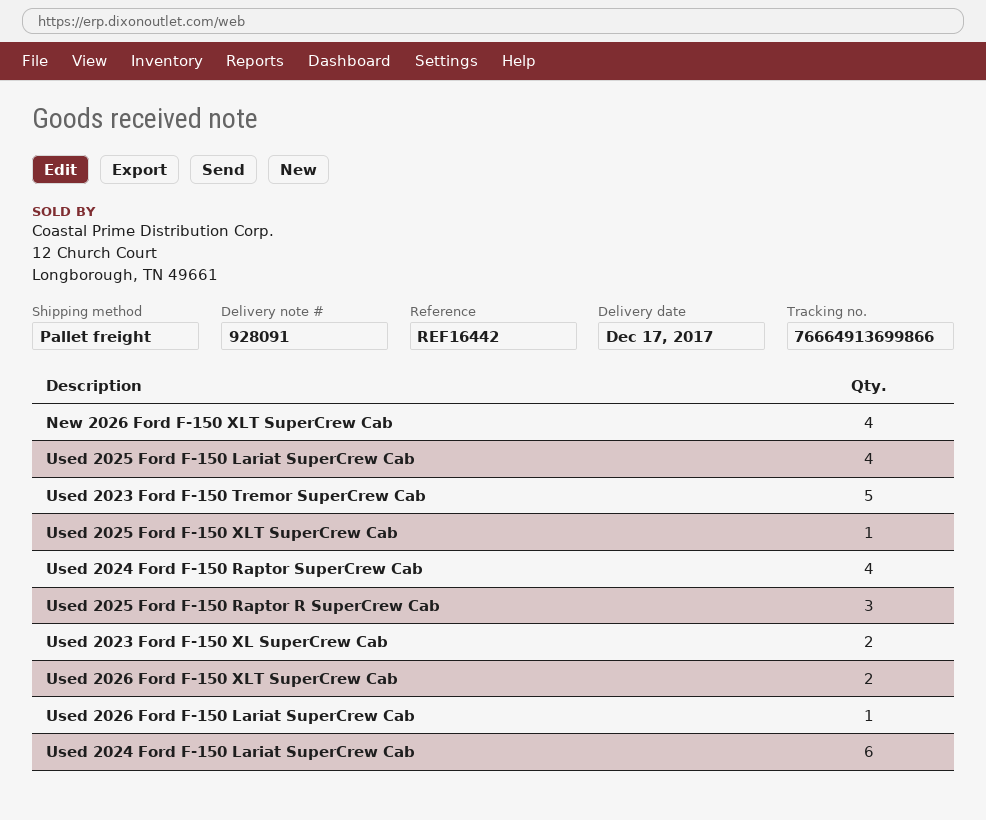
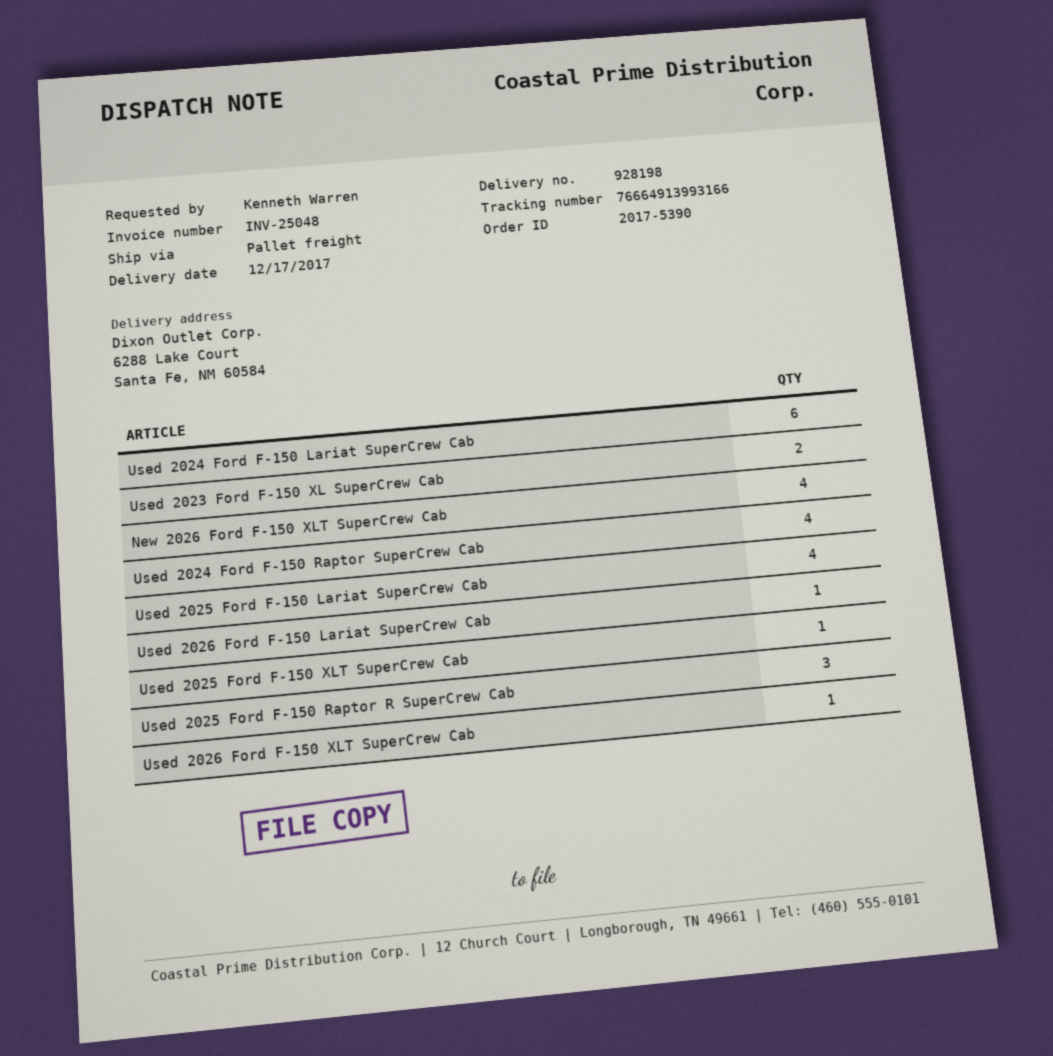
delivery note number: 928091 -> 928198
tracking number: 76664913699866 -> 76664913993166
Used 2023 Ford F-150 Tremor SuperCrew Cab: 5 -> none
Used 2026 Ford F-150 XLT SuperCrew Cab: 2 -> 1

